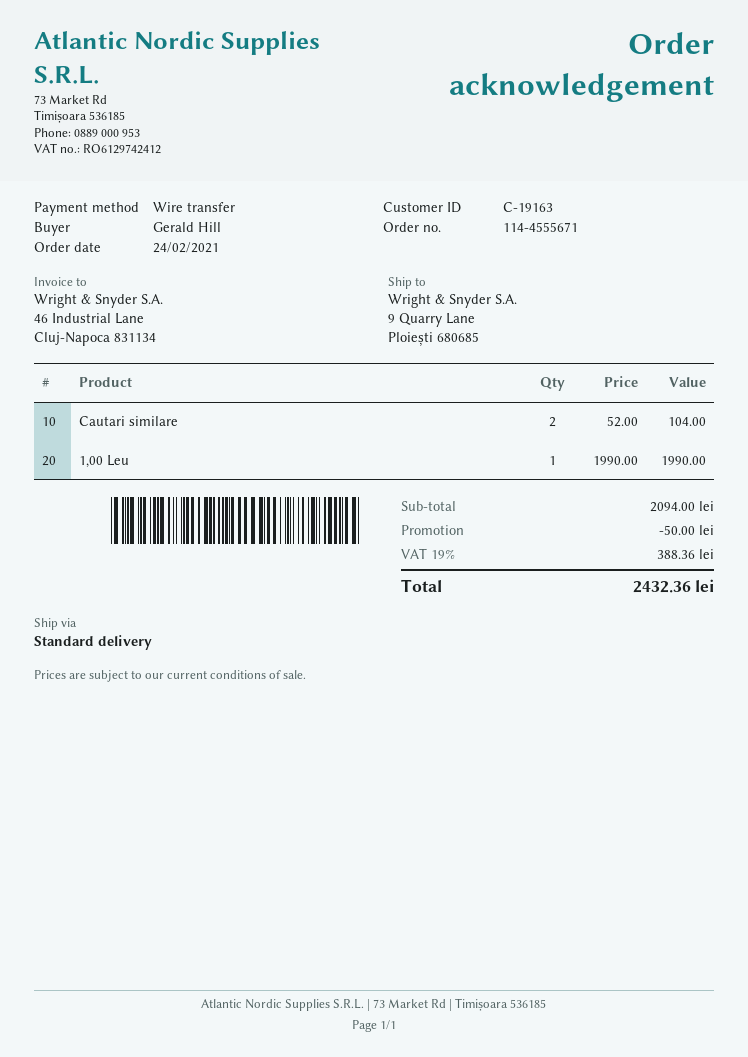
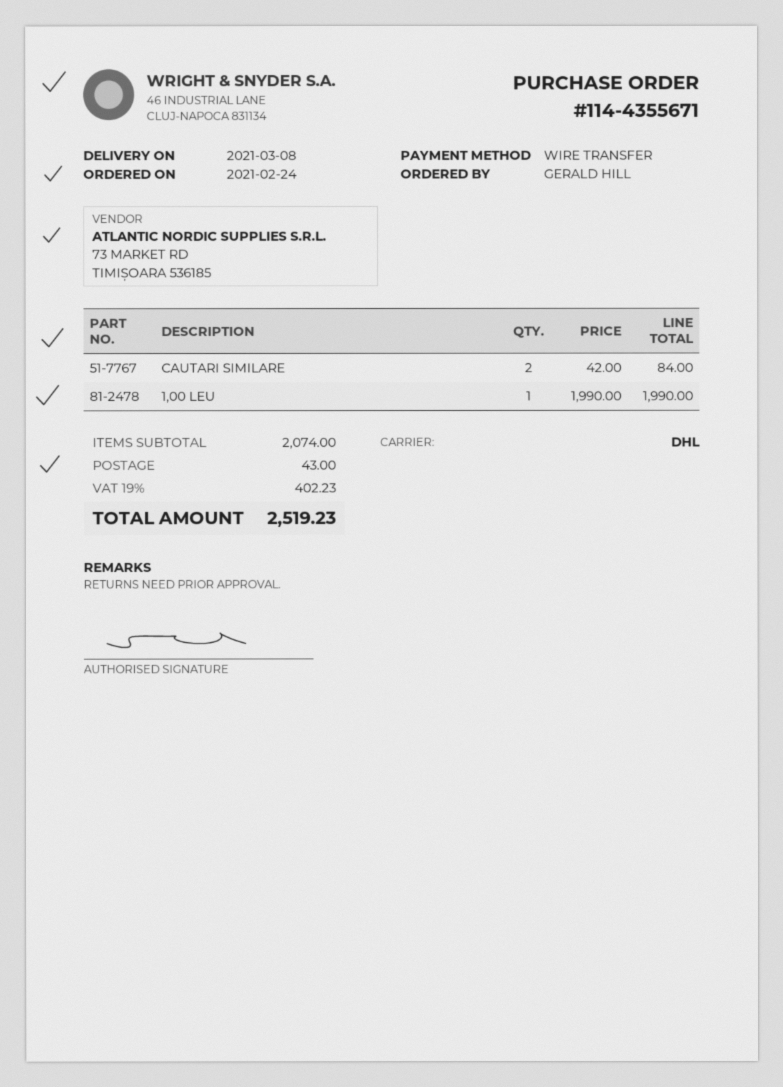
order number: 114-4555671 -> 114-4355671
shipping method: standard -> DHL
Cautari similare: 2 x 52.00 = 104.00 -> 2 x 42.00 = 84.00
subtotal: 2094.00 -> 2074.00
discount: 50.00 -> none
shipping: none -> 43.00
tax: 19% = 388.36 -> 19% = 402.23
total: 2432.36 -> 2519.23

